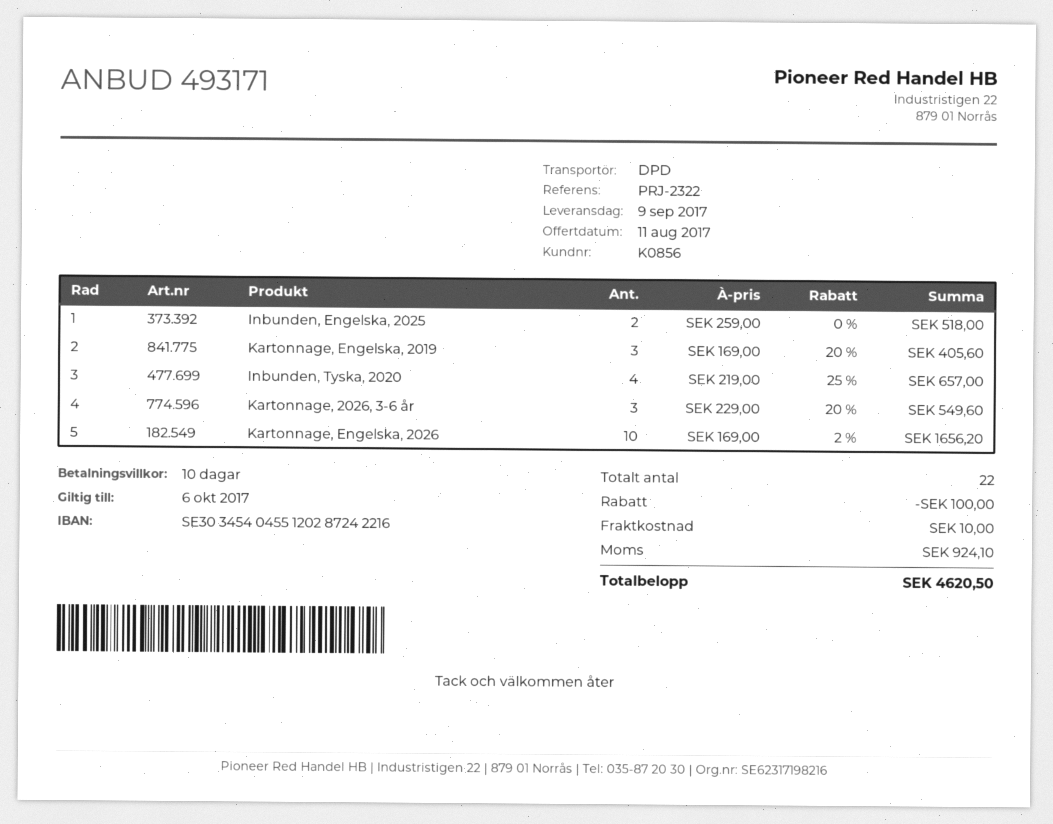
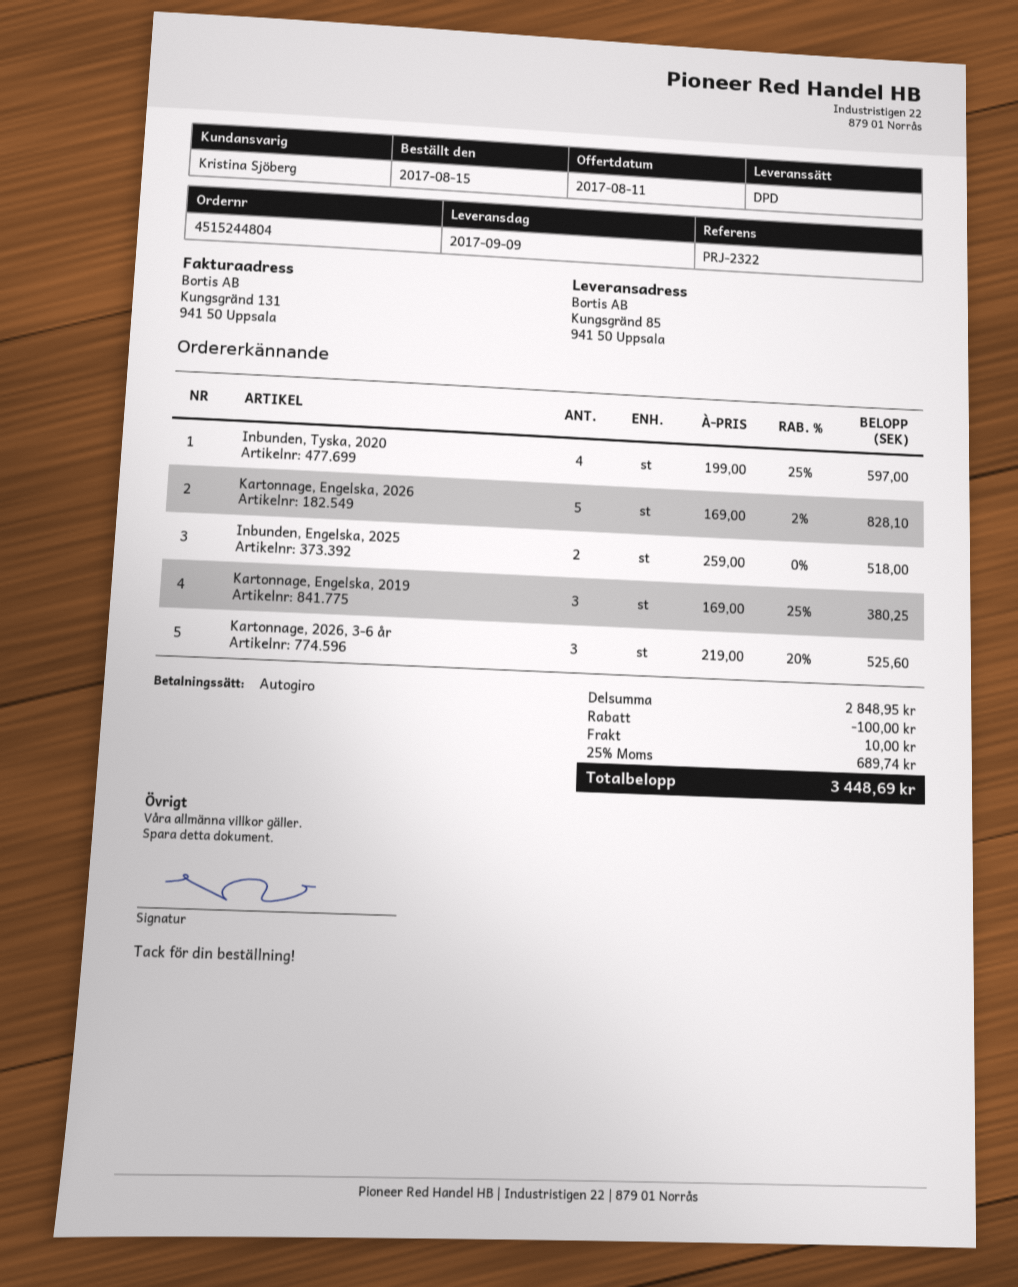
Kartonnage, Engelska, 2019: 3 x 169.00 - 20% = 405.60 -> 3 x 169.00 - 25% = 380.25
Inbunden, Tyska, 2020: 4 x 219.00 - 25% = 657.00 -> 4 x 199.00 - 25% = 597.00
Kartonnage, 2026, 3-6 år: 3 x 229.00 - 20% = 549.60 -> 3 x 219.00 - 20% = 525.60
Kartonnage, Engelska, 2026: 10 x 169.00 - 2% = 1656.20 -> 5 x 169.00 - 2% = 828.10
tax: 924.10 -> 689.74
total: 4620.50 -> 3448.69

